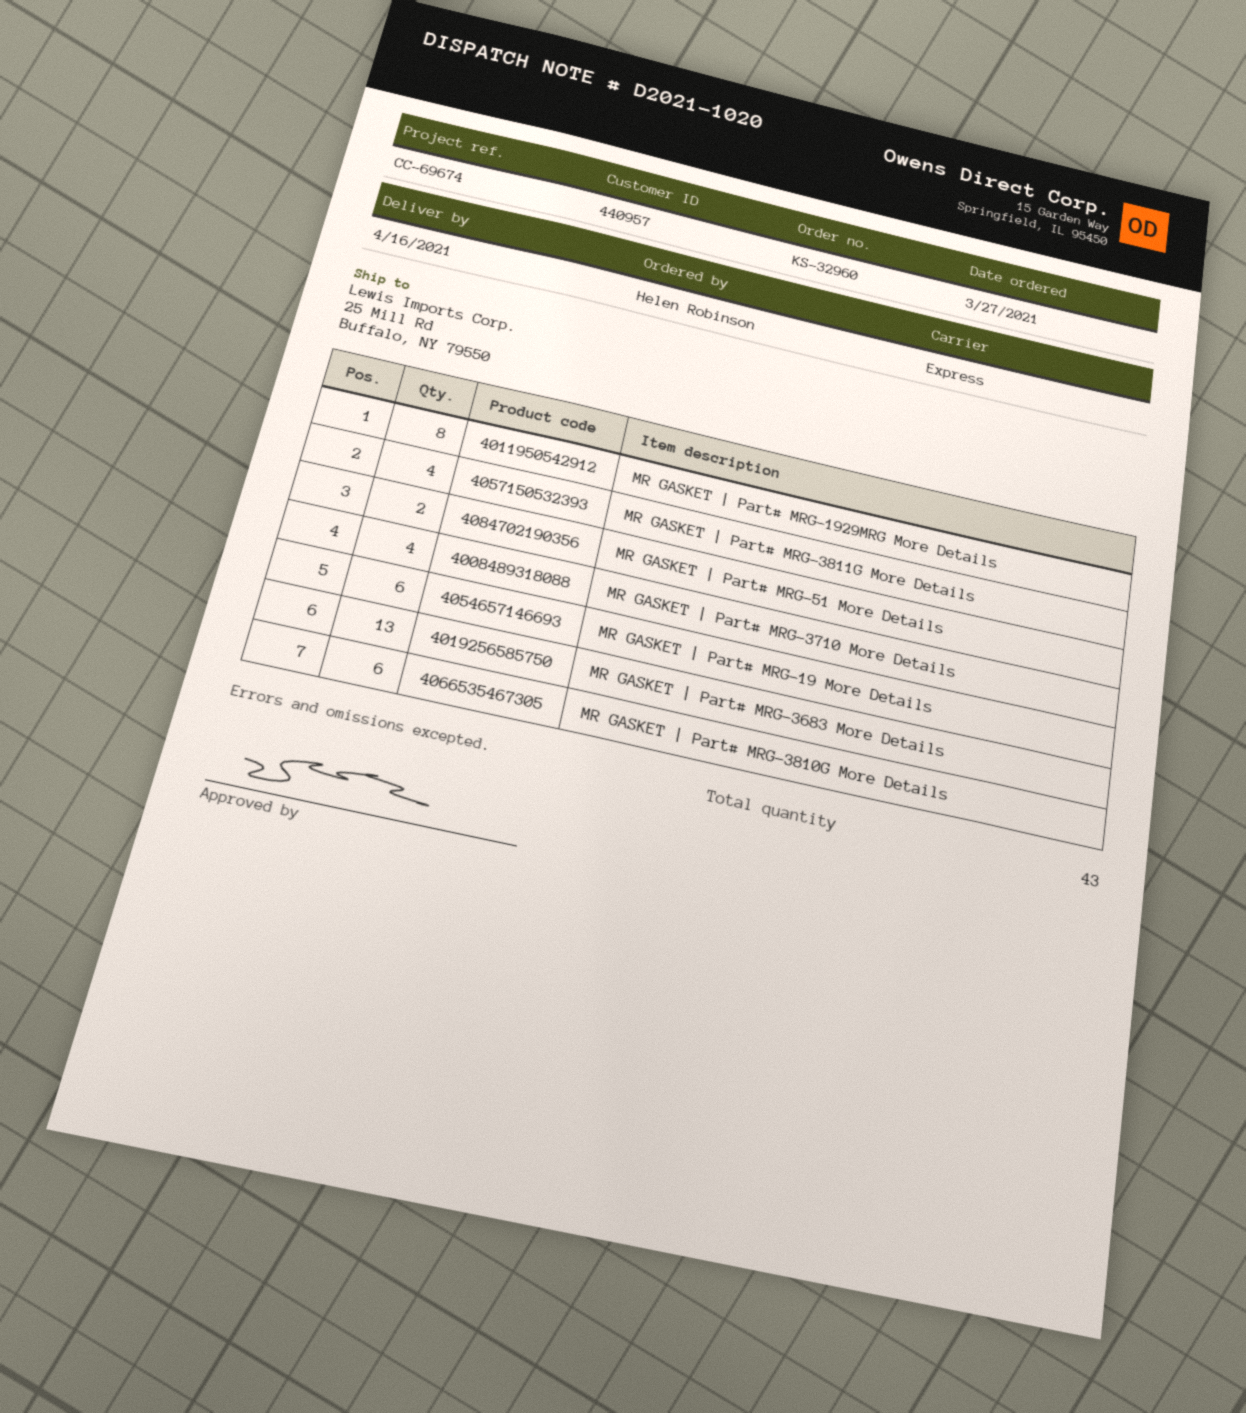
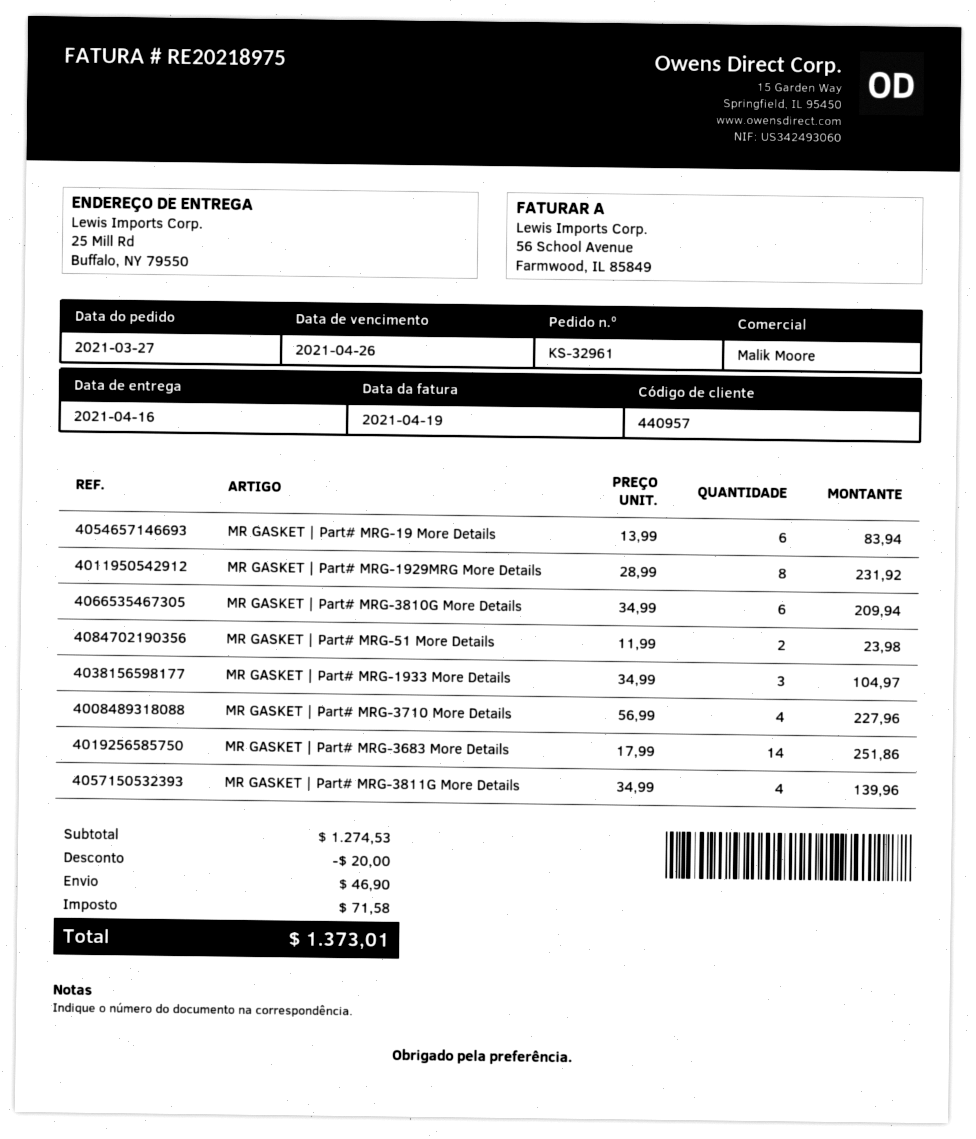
order number: KS-32960 -> KS-32961
MR GASKET | Part# MRG-3683 More Details: 13 -> 14
MR GASKET | Part# MRG-1933 More Details: none -> 3

